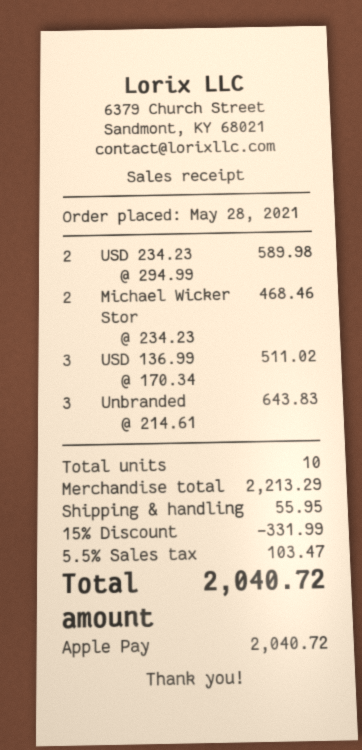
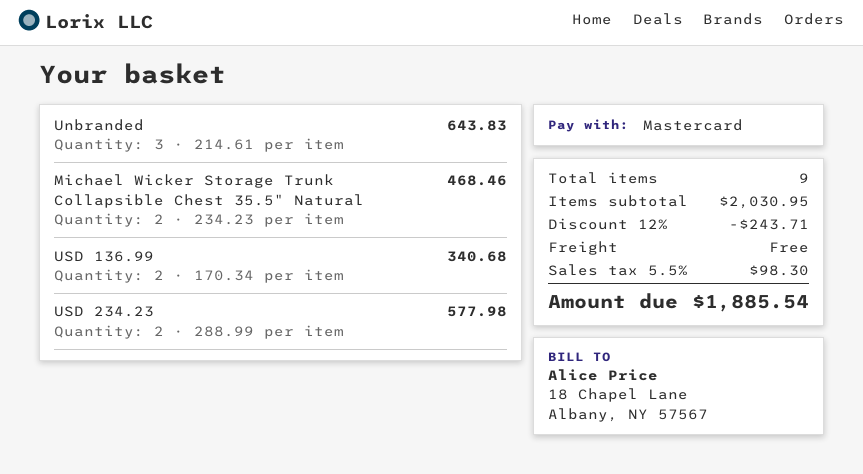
payment method: Apple Pay -> Mastercard
USD 234.23: 2 x 294.99 = 589.98 -> 2 x 288.99 = 577.98
USD 136.99: 3 x 170.34 = 511.02 -> 2 x 170.34 = 340.68
total quantity: 10 -> 9
subtotal: 2213.29 -> 2030.95
discount: 15% = 331.99 -> 12% = 243.71
shipping: 55.95 -> 0.00
tax: 5.5% = 103.47 -> 5.5% = 98.30
total: 2040.72 -> 1885.54

